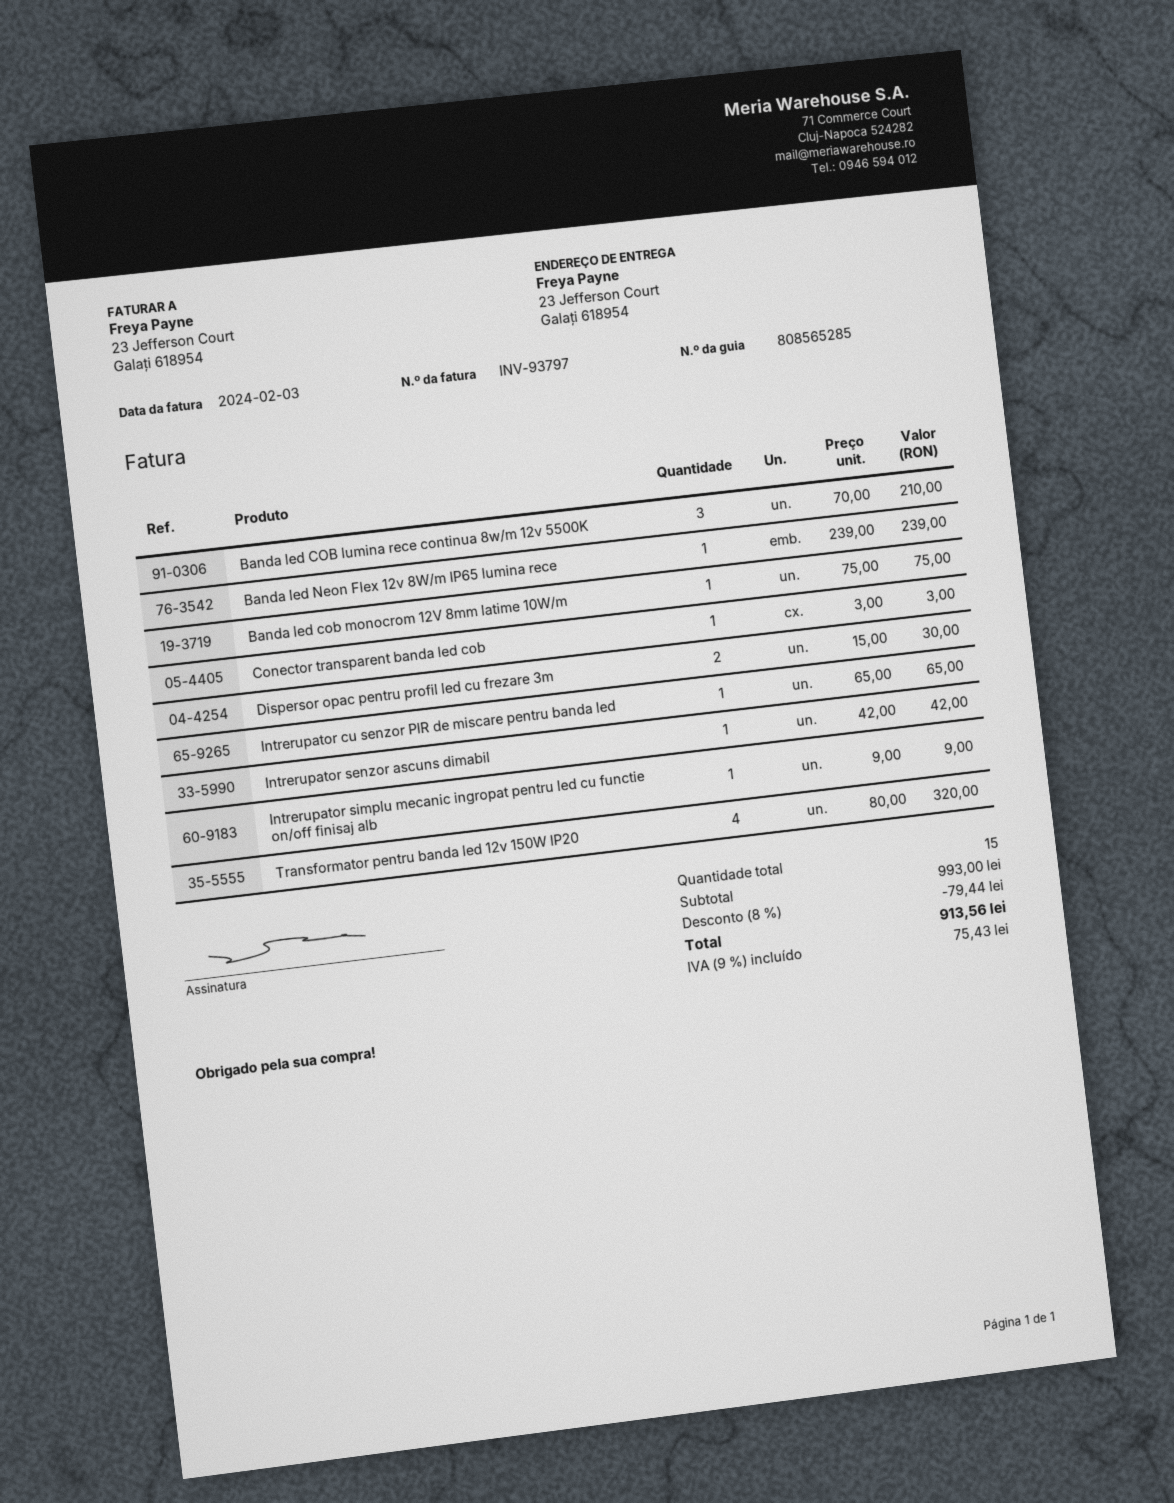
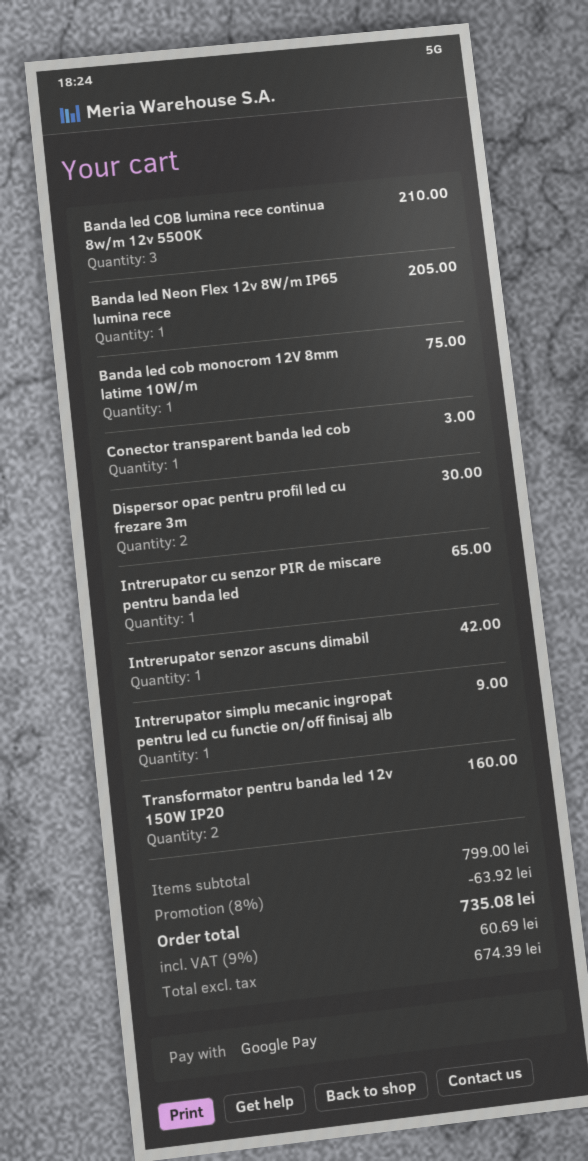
Banda led Neon Flex 12v 8W/m IP65 lumina rece: 1 for 239.00 -> 1 for 205.00
Transformator pentru banda led 12v 150W IP20: 4 for 320.00 -> 2 for 160.00
subtotal: 993.00 -> 799.00
discount: 8% = 79.44 -> 8% = 63.92
tax: 9% = 75.43 -> 9% = 60.69
total: 913.56 -> 735.08

